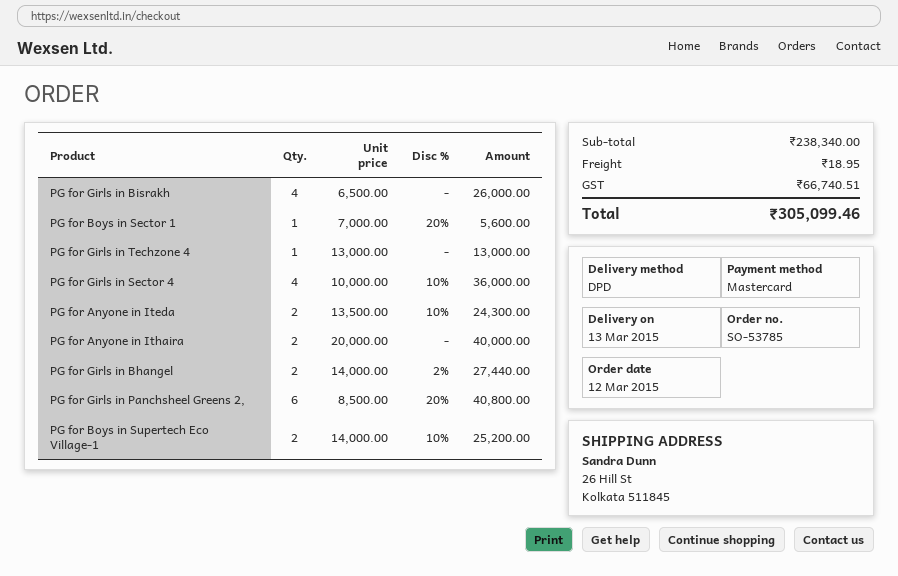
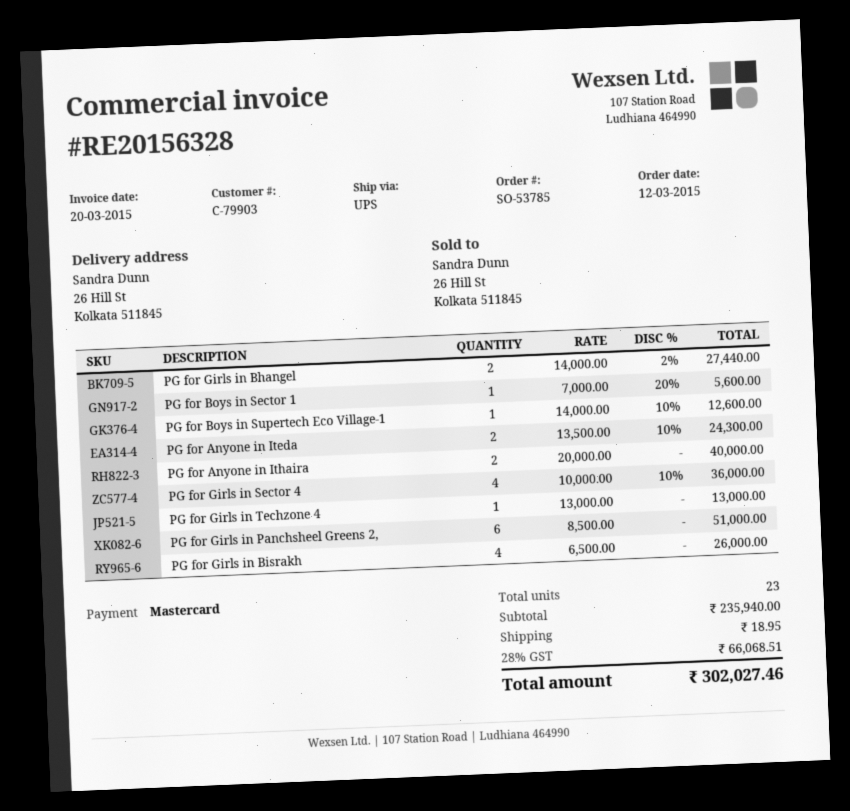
shipping method: DPD -> UPS
PG for Girls in Panchsheel Greens 2,: 6 x 8500.00 - 20% = 40800.00 -> 6 x 8500.00 = 51000.00
PG for Boys in Supertech Eco Village-1: 2 x 14000.00 - 10% = 25200.00 -> 1 x 14000.00 - 10% = 12600.00
subtotal: 238340.00 -> 235940.00
tax: 66740.51 -> 66068.51
total: 305099.46 -> 302027.46

